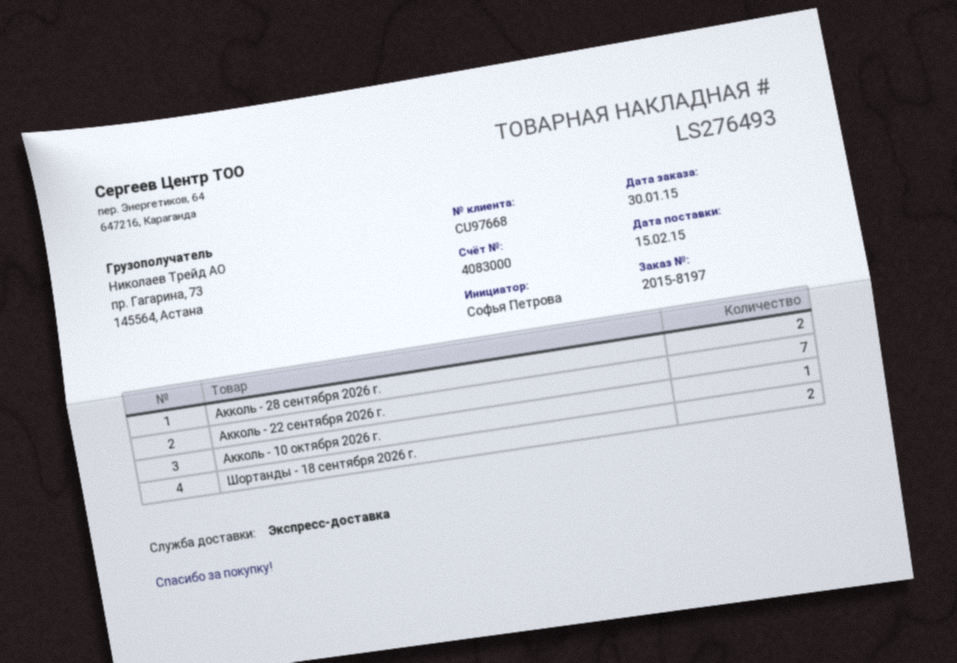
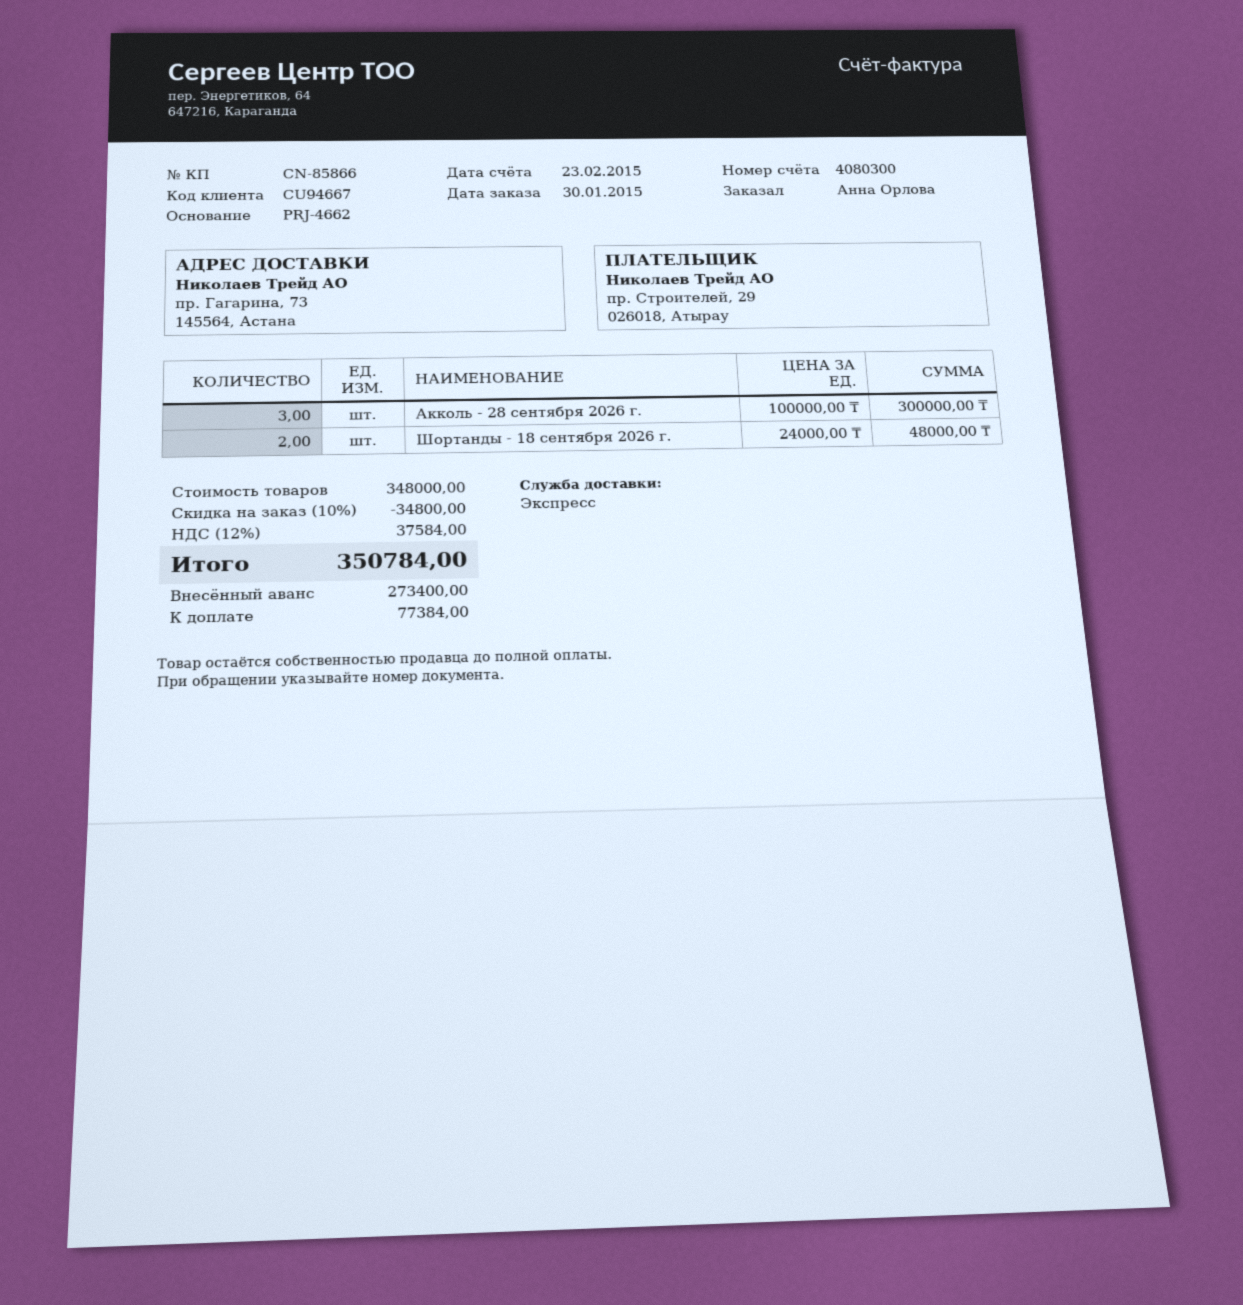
invoice number: 4083000 -> 4080300
customer number: CU97668 -> CU94667
ordered by: Софья Петрова -> Анна Орлова
Акколь - 28 сентября 2026 г.: 2 -> 3
Акколь - 22 сентября 2026 г.: 7 -> none
Акколь - 10 октября 2026 г.: 1 -> none

